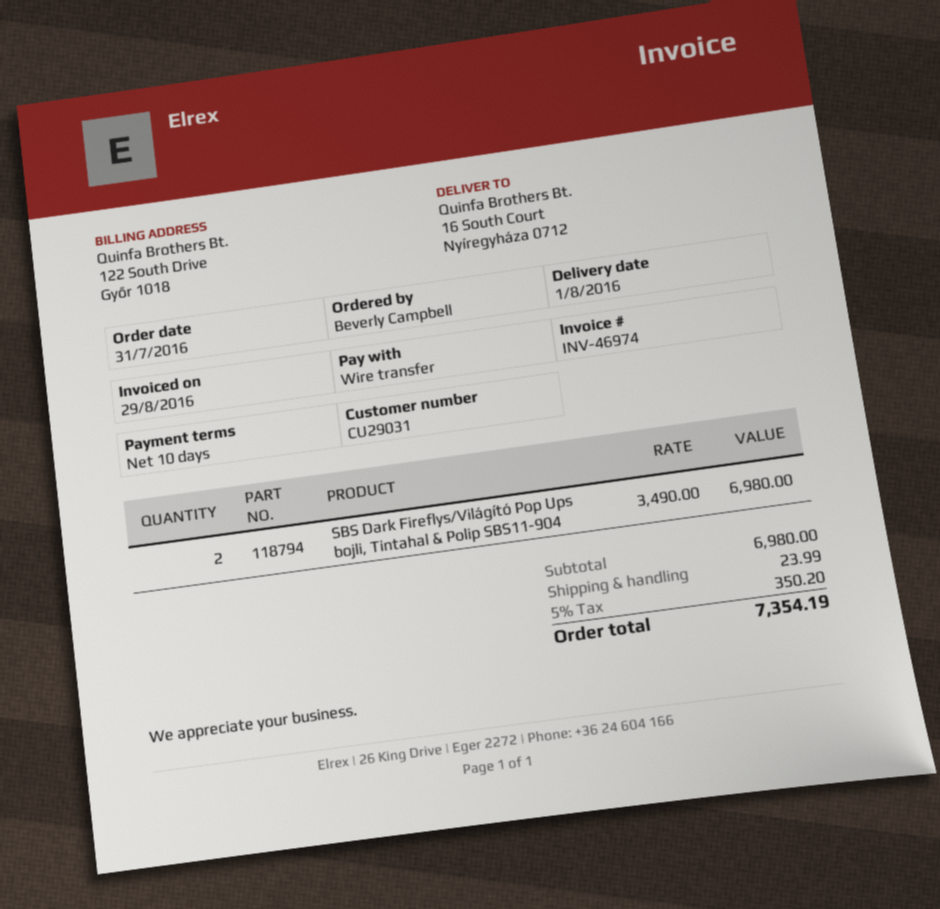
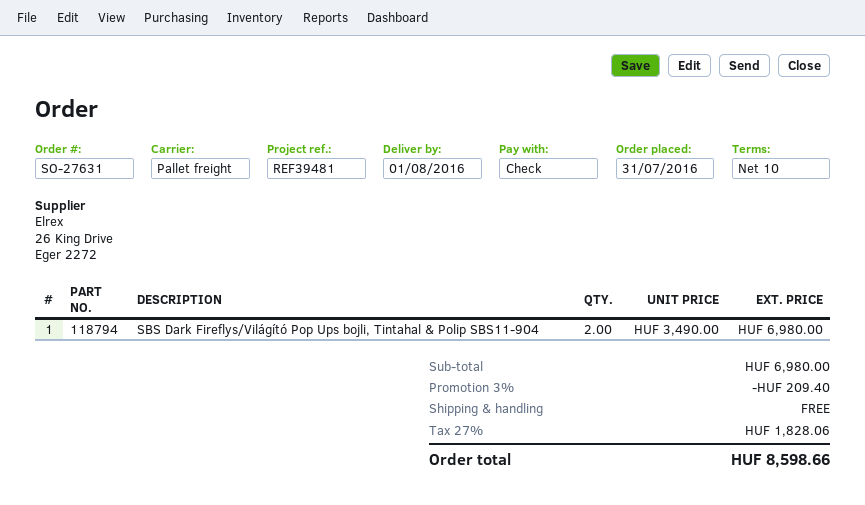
payment method: bank transfer -> cheque
discount: none -> 3% = 209.40
shipping: 23.99 -> 0.00
tax: 5% = 350.20 -> 27% = 1828.06
total: 7354.19 -> 8598.66

